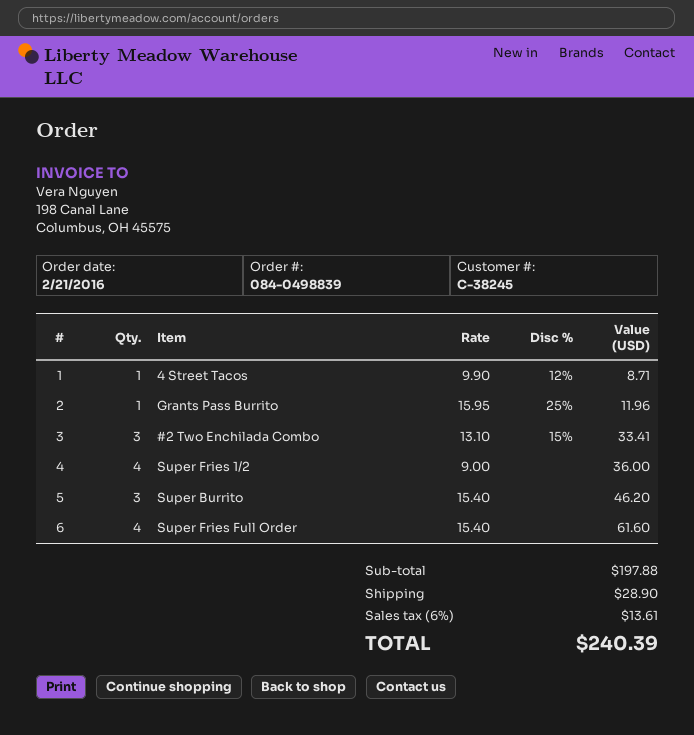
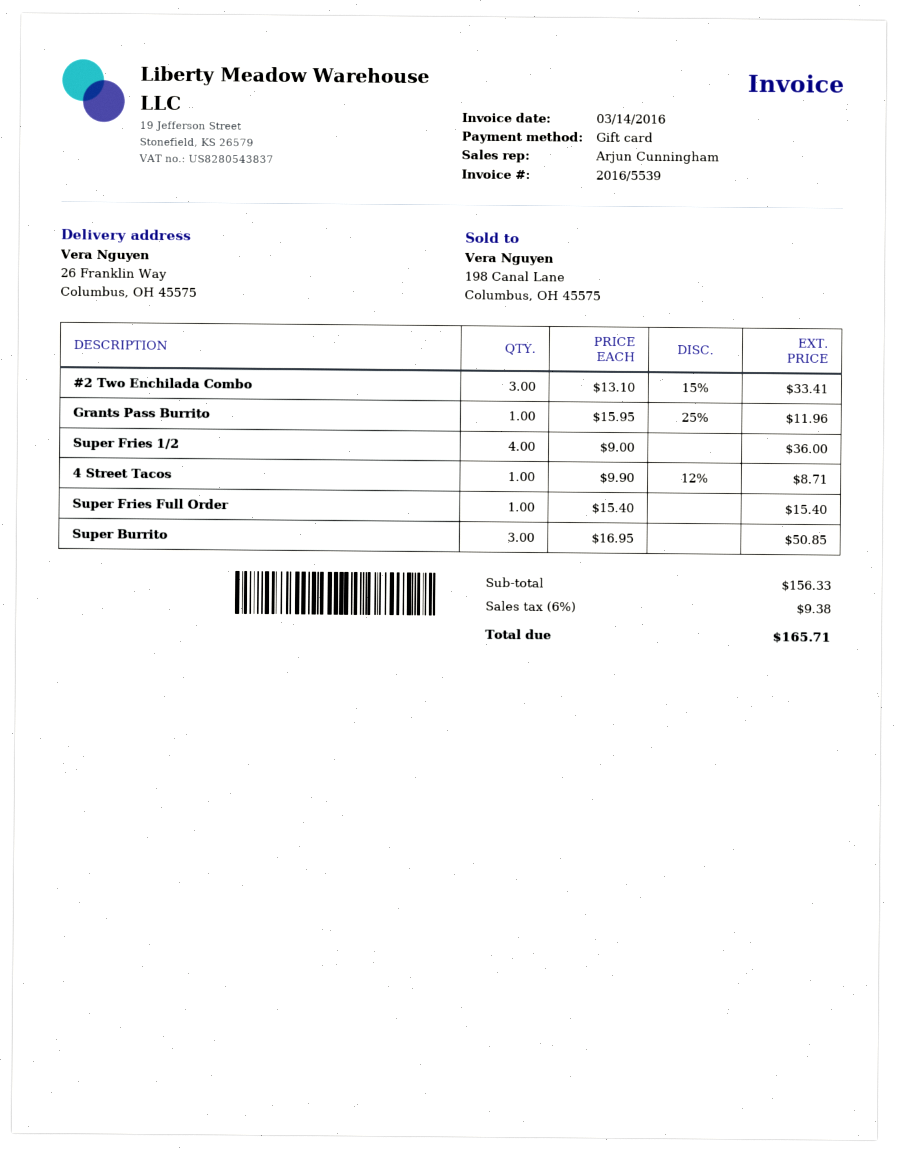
Super Burrito: 3 x 15.40 = 46.20 -> 3 x 16.95 = 50.85
Super Fries Full Order: 4 x 15.40 = 61.60 -> 1 x 15.40 = 15.40
subtotal: 197.88 -> 156.33
shipping: 28.90 -> none
tax: 6% = 13.61 -> 6% = 9.38
total: 240.39 -> 165.71

